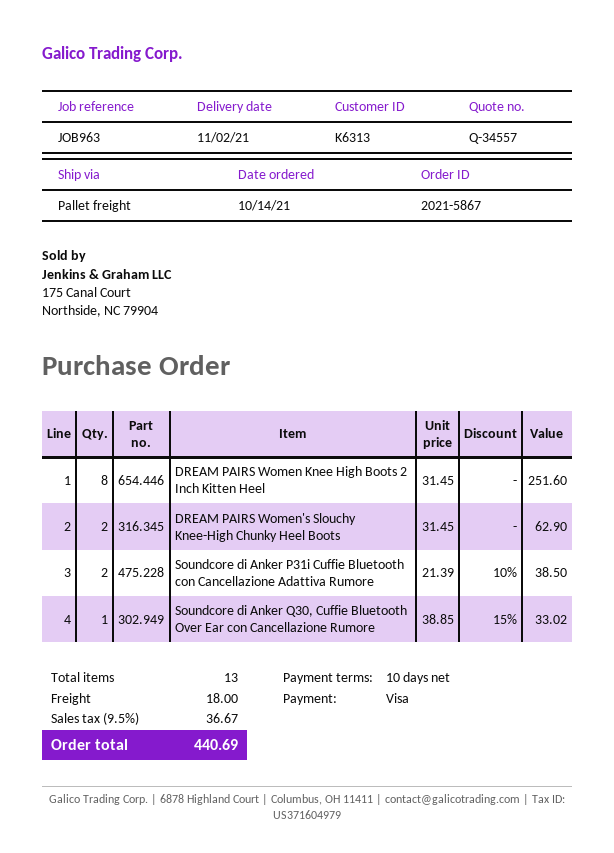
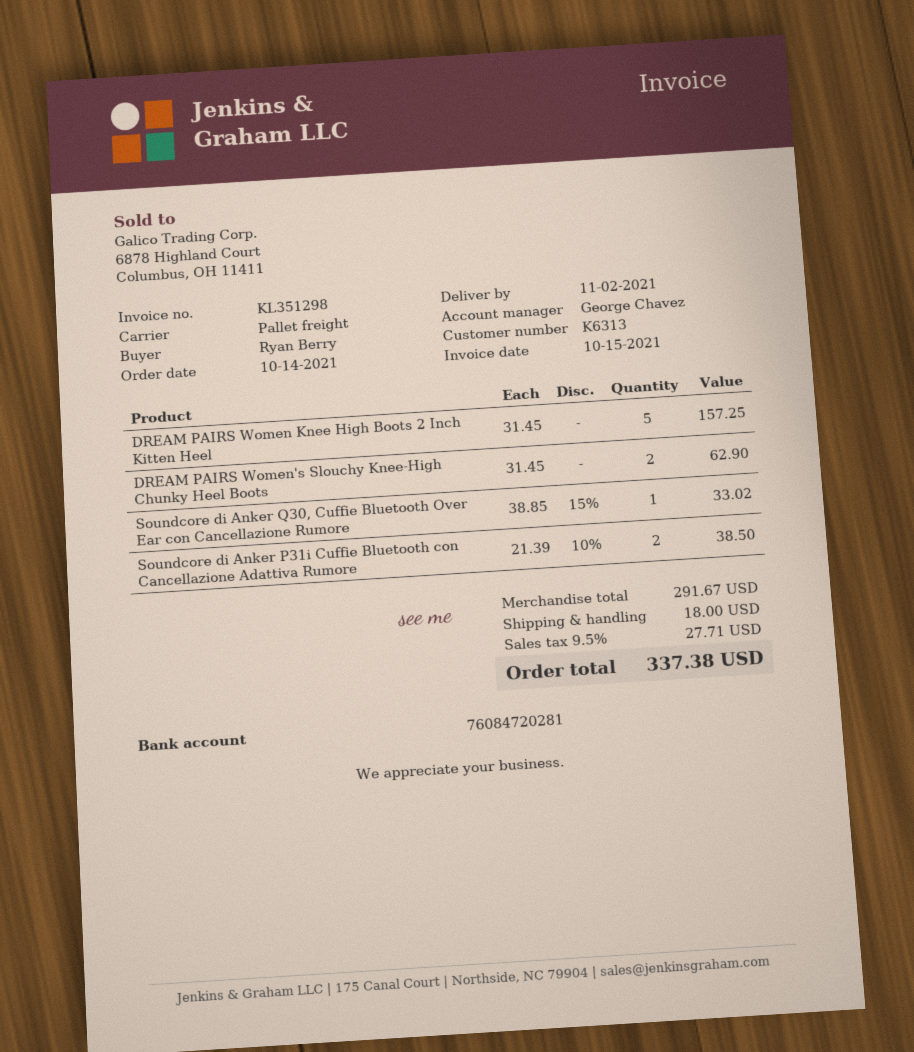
DREAM PAIRS Women Knee High Boots 2 Inch Kitten Heel: 8 x 31.45 = 251.60 -> 5 x 31.45 = 157.25
tax: 9.5% = 36.67 -> 9.5% = 27.71
total: 440.69 -> 337.38

